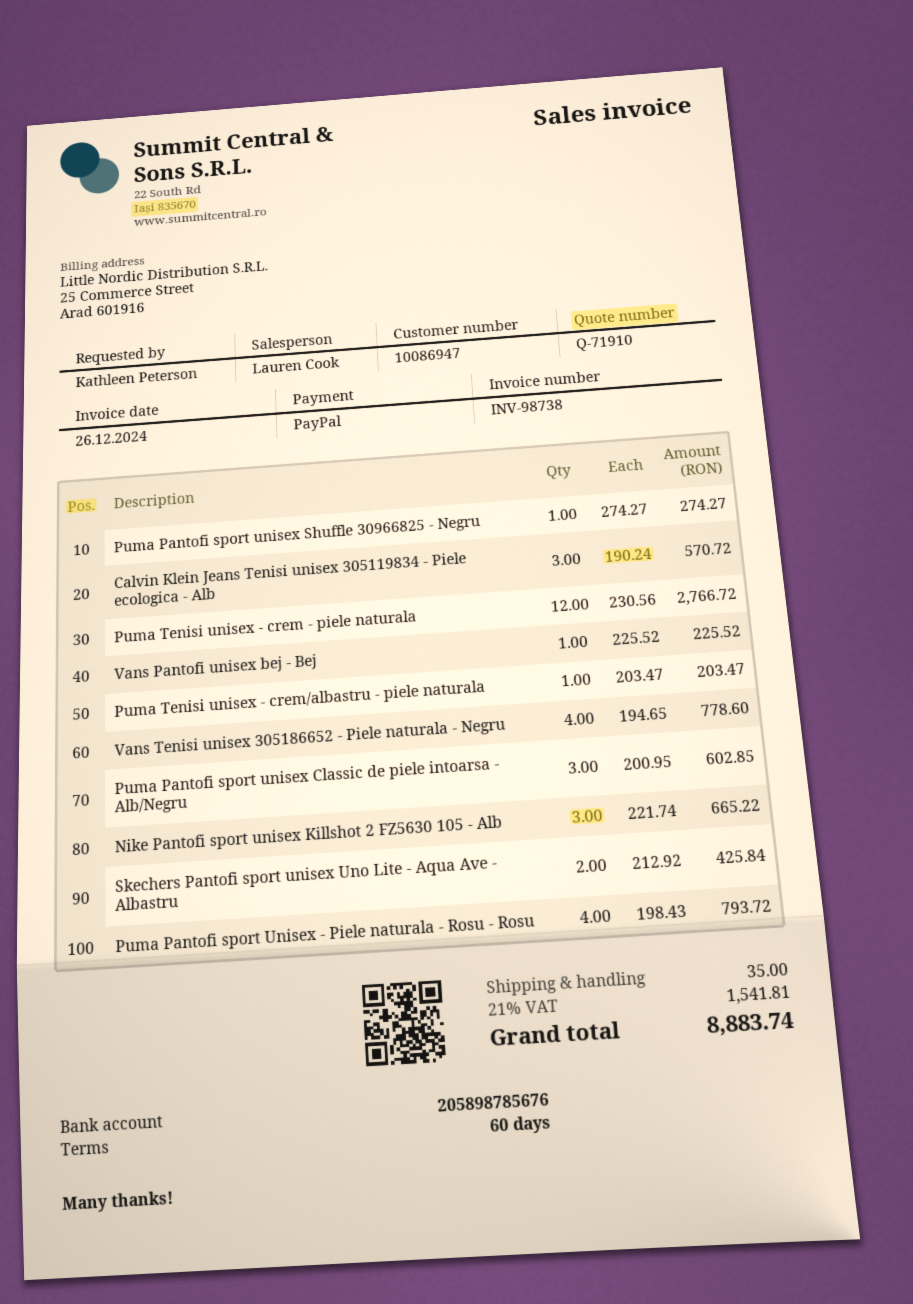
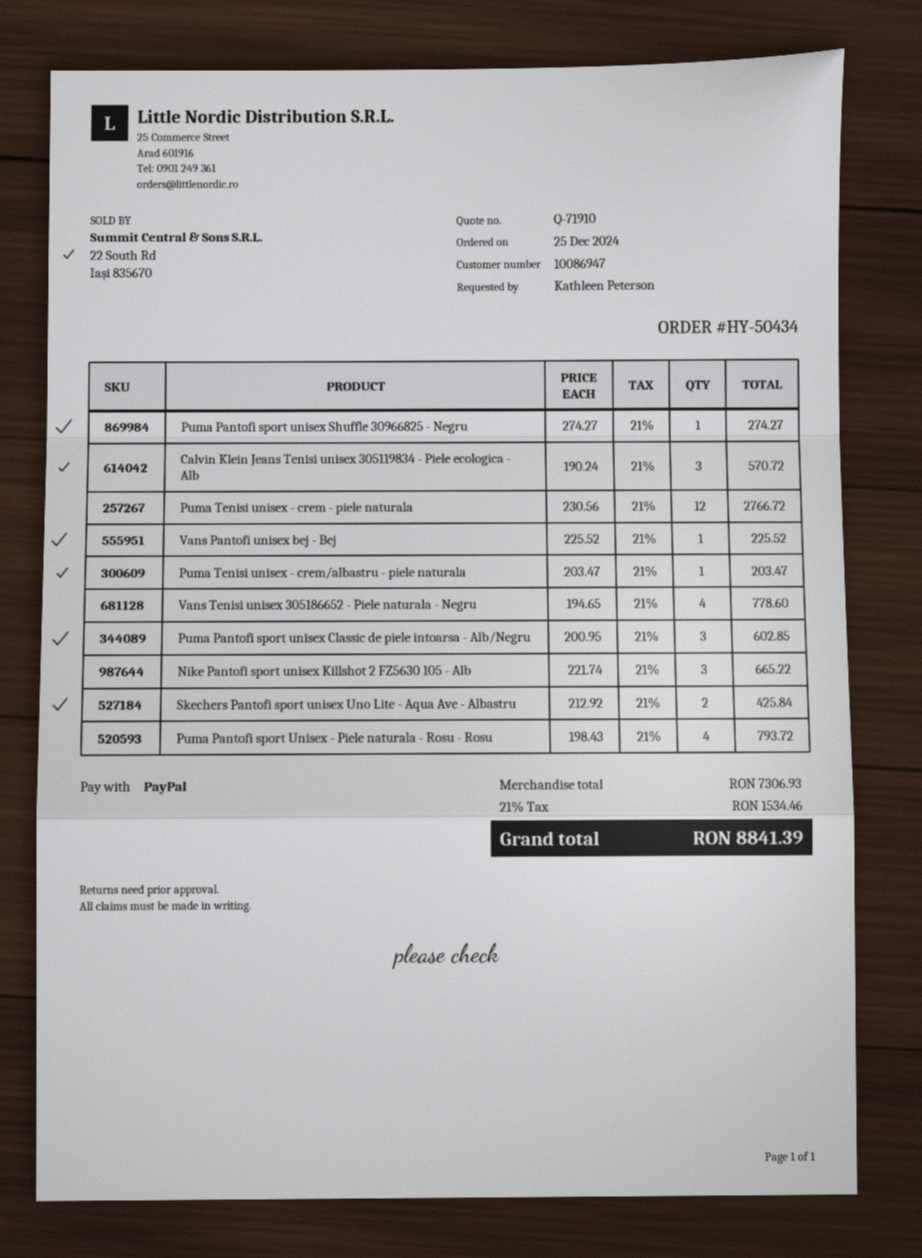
shipping: 35.00 -> none
tax: 21% = 1541.81 -> 21% = 1534.46
total: 8883.74 -> 8841.39

